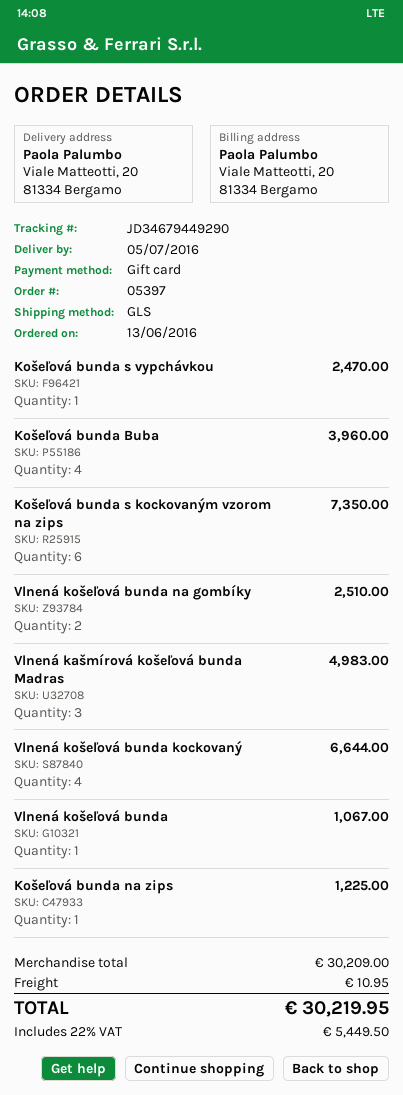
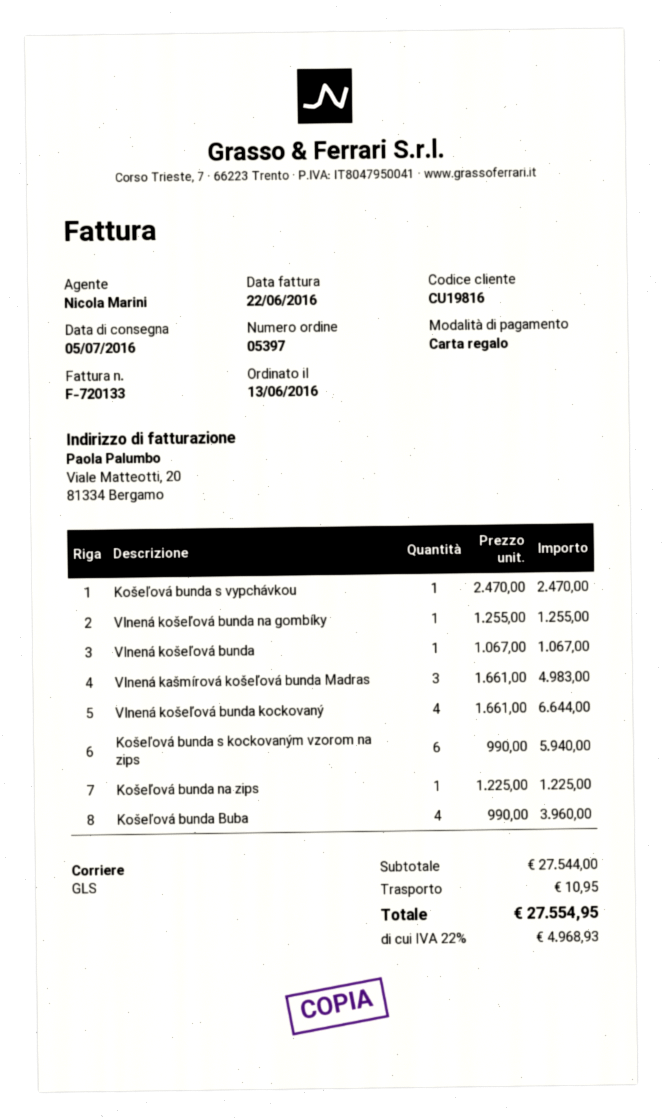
Košeľová bunda s kockovaným vzorom na zips: 6 for 7350.00 -> 6 for 5940.00
Vlnená košeľová bunda na gombíky: 2 for 2510.00 -> 1 for 1255.00
subtotal: 30209.00 -> 27544.00
tax: 22% = 5449.50 -> 22% = 4968.93
total: 30219.95 -> 27554.95

